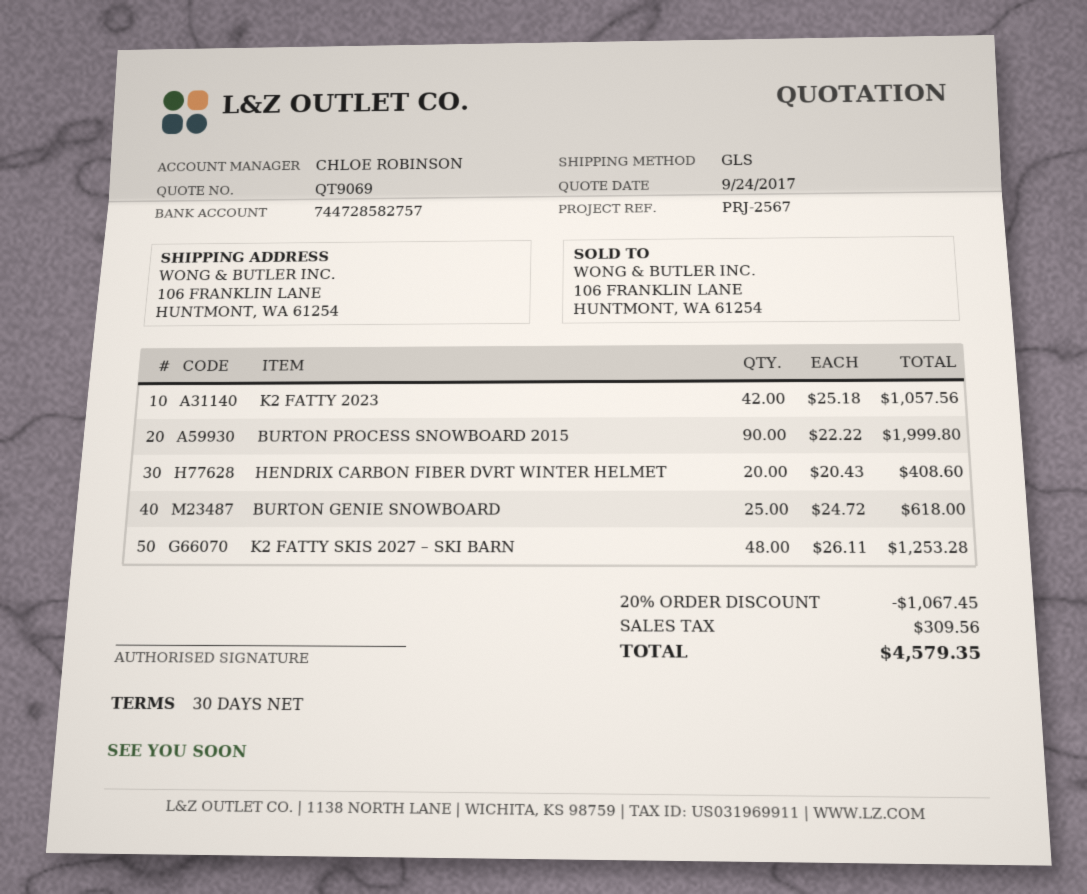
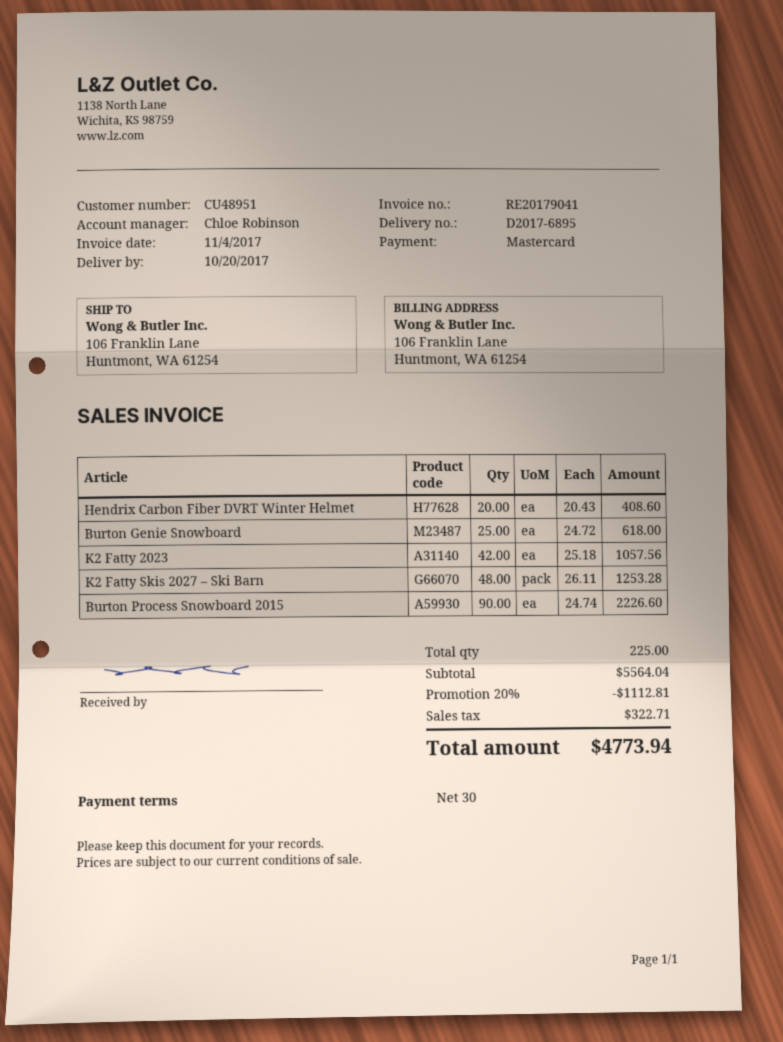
BURTON PROCESS SNOWBOARD 2015: 90 x 22.22 = 1999.80 -> 90 x 24.74 = 2226.60
discount: 20% = 1067.45 -> 20% = 1112.81
tax: 309.56 -> 322.71
total: 4579.35 -> 4773.94

